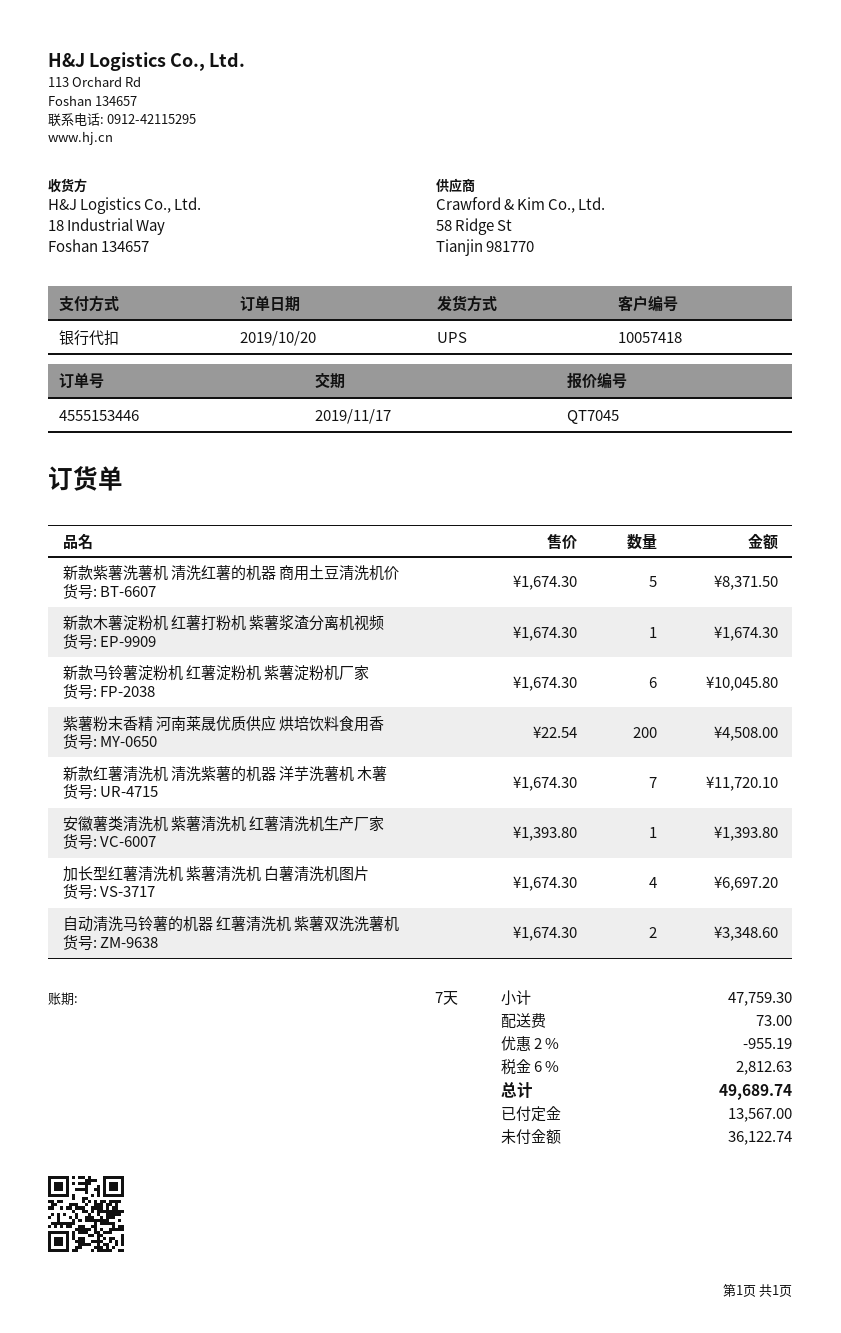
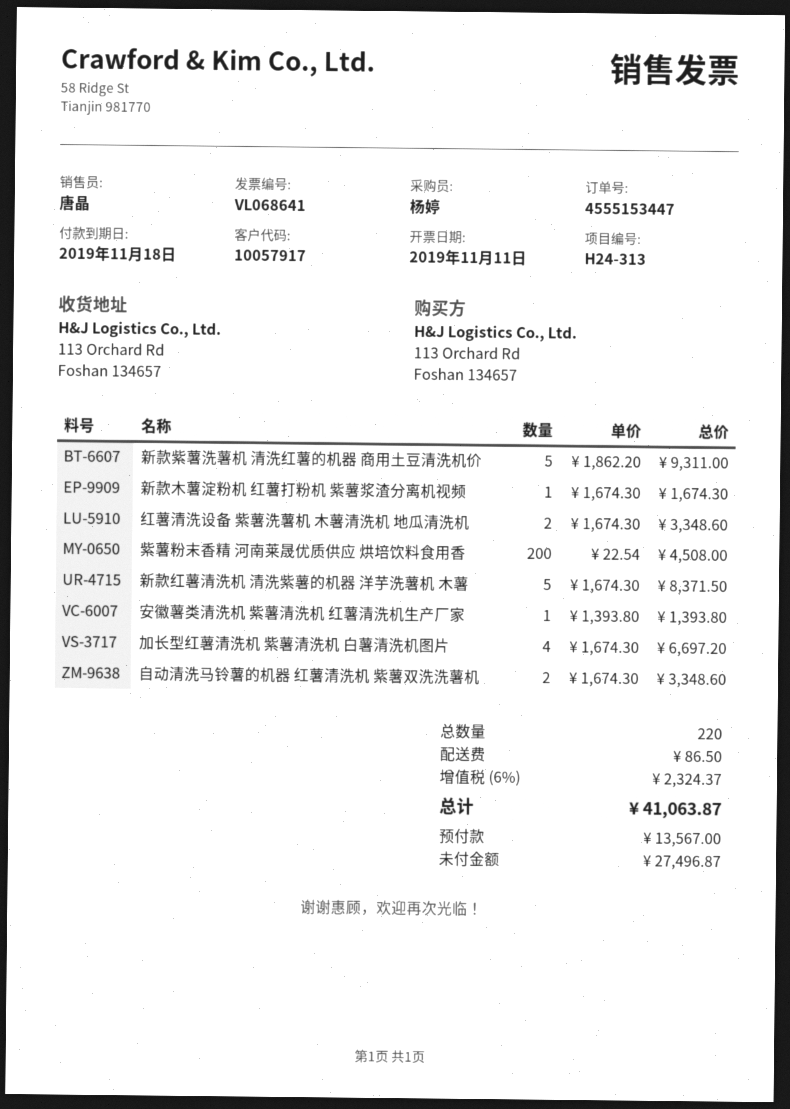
order number: 4555153446 -> 4555153447
customer number: 10057418 -> 10057917
ship to: 18 Industrial Way, Foshan 134657 -> 113 Orchard Rd, Foshan 134657
新款紫薯洗薯机 清洗红薯的机器 商用土豆清洗机价: 5 x 1674.30 = 8371.50 -> 5 x 1862.20 = 9311.00
新款马铃薯淀粉机 红薯淀粉机 紫薯淀粉机厂家: 6 x 1674.30 = 10045.80 -> none
新款红薯清洗机 清洗紫薯的机器 洋芋洗薯机 木薯: 7 x 1674.30 = 11720.10 -> 5 x 1674.30 = 8371.50
红薯清洗设备 紫薯洗薯机 木薯清洗机 地瓜清洗机: none -> 2 x 1674.30 = 3348.60
discount: 2% = 955.19 -> none
shipping: 73.00 -> 86.50
tax: 6% = 2812.63 -> 6% = 2324.37
total: 49689.74 -> 41063.87
balance: 36122.74 -> 27496.87

